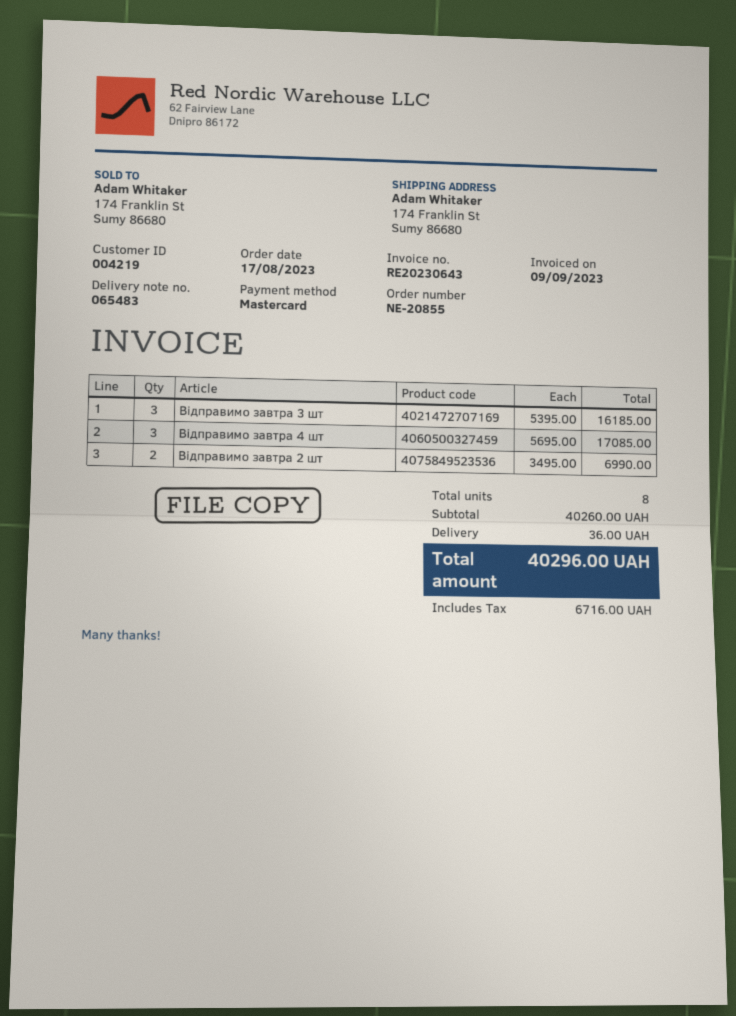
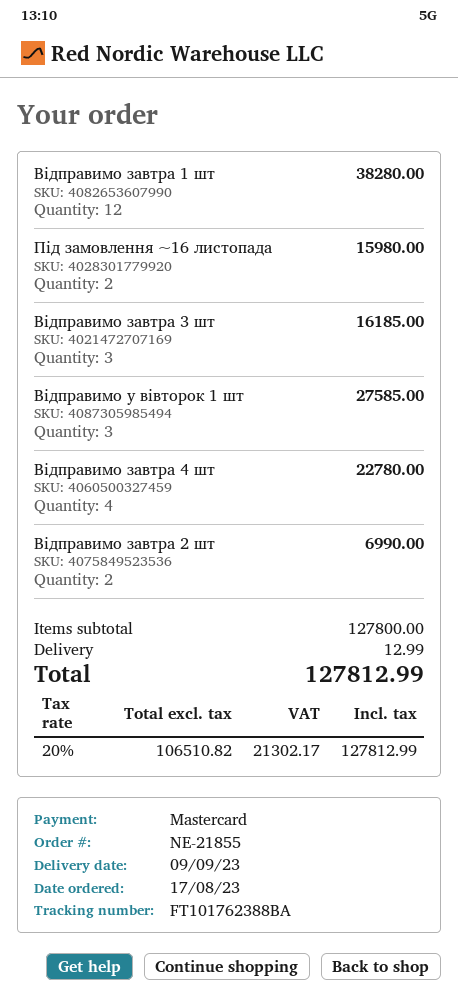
order number: NE-20855 -> NE-21855
Відправимо завтра 4 шт: 3 for 17085.00 -> 4 for 22780.00
Відправимо завтра 1 шт: none -> 12 for 38280.00
Під замовлення ~16 листопада: none -> 2 for 15980.00
Відправимо у вівторок 1 шт: none -> 3 for 27585.00
subtotal: 40260.00 -> 127800.00
shipping: 36.00 -> 12.99
tax: 6716.00 -> 21302.17
total: 40296.00 -> 127812.99

